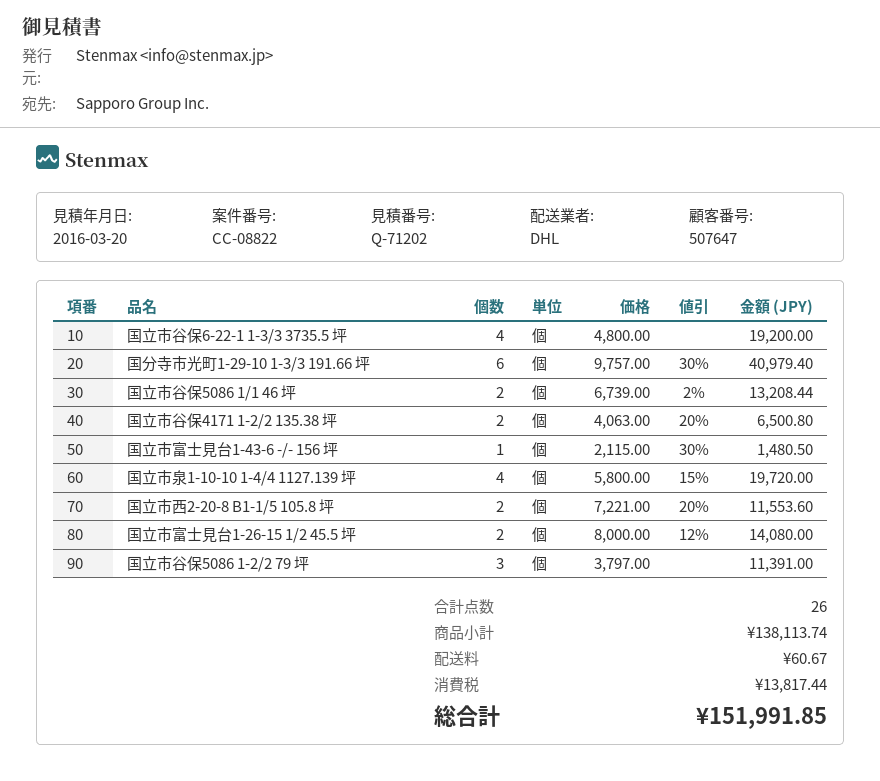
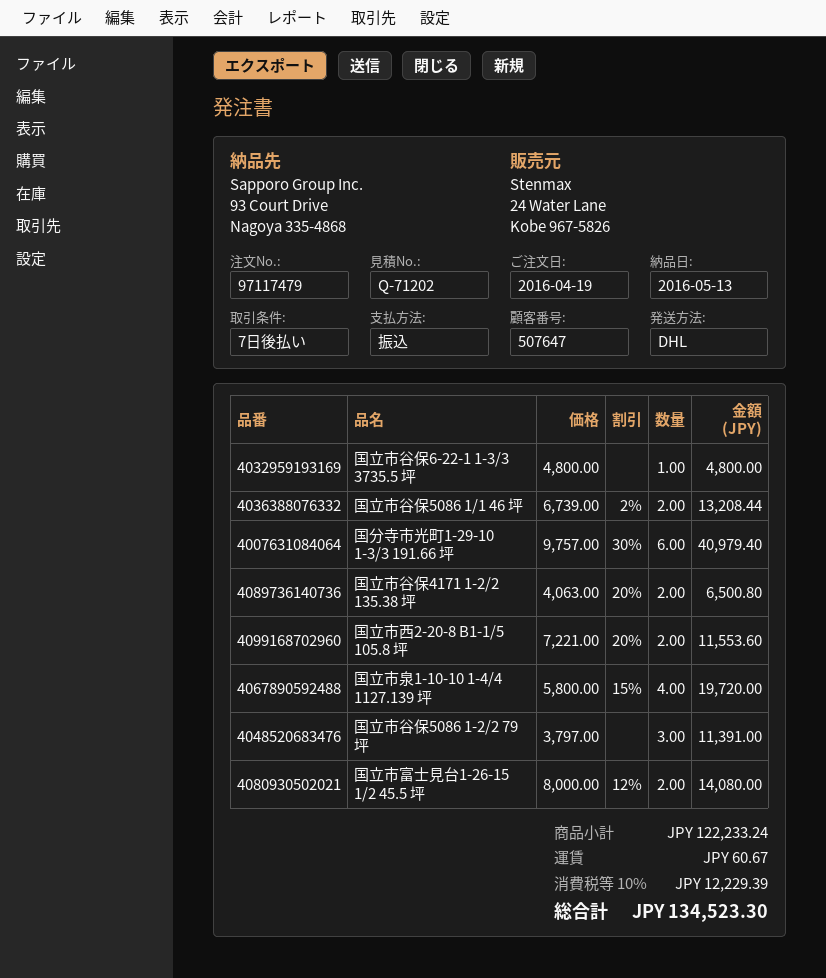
国立市谷保6-22-1 1-3/3 3735.5 坪: 4 x 4800.00 = 19200.00 -> 1 x 4800.00 = 4800.00
国立市富士見台1-43-6 -/- 156 坪: 1 x 2115.00 - 30% = 1480.50 -> none
subtotal: 138113.74 -> 122233.24
tax: 13817.44 -> 12229.39
total: 151991.85 -> 134523.30

